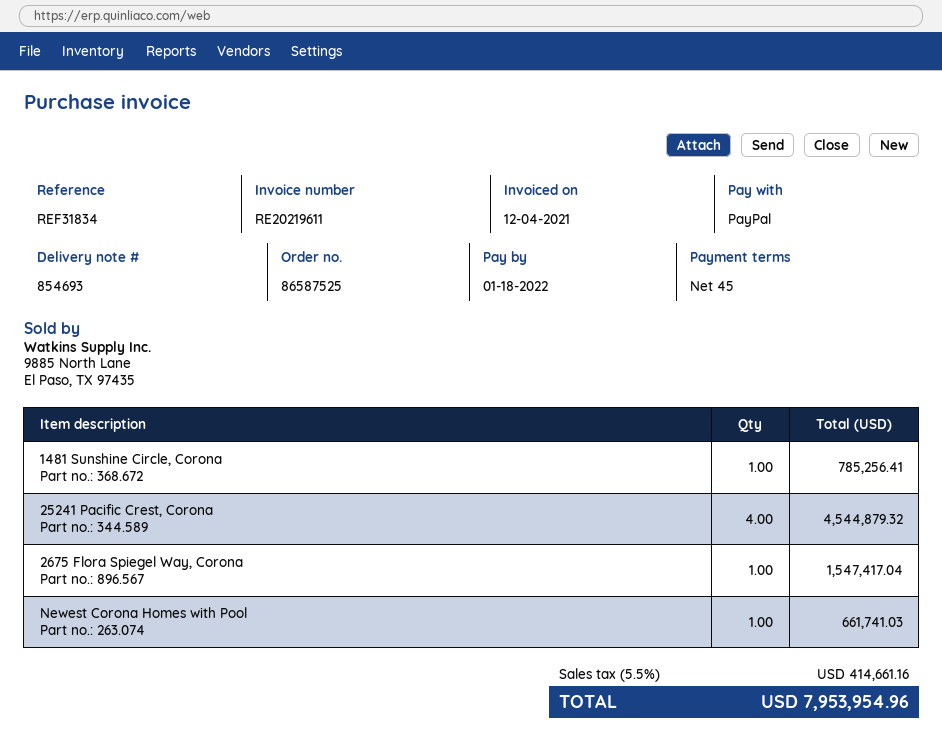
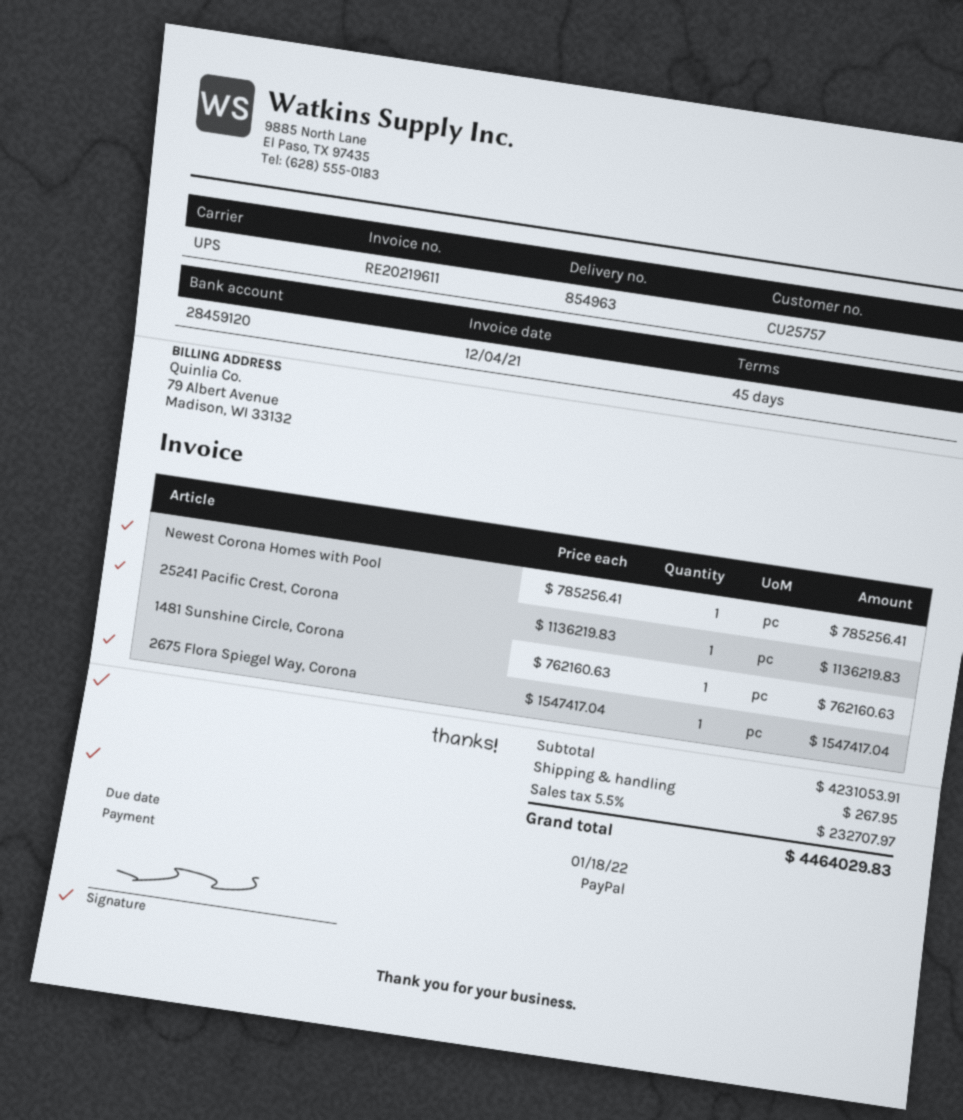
delivery note number: 854693 -> 854963
1481 Sunshine Circle, Corona: 1 for 785256.41 -> 1 for 762160.63
25241 Pacific Crest, Corona: 4 for 4544879.32 -> 1 for 1136219.83
Newest Corona Homes with Pool: 1 for 661741.03 -> 1 for 785256.41
shipping: none -> 267.95
tax: 5.5% = 414661.16 -> 5.5% = 232707.97
total: 7953954.96 -> 4464029.83

